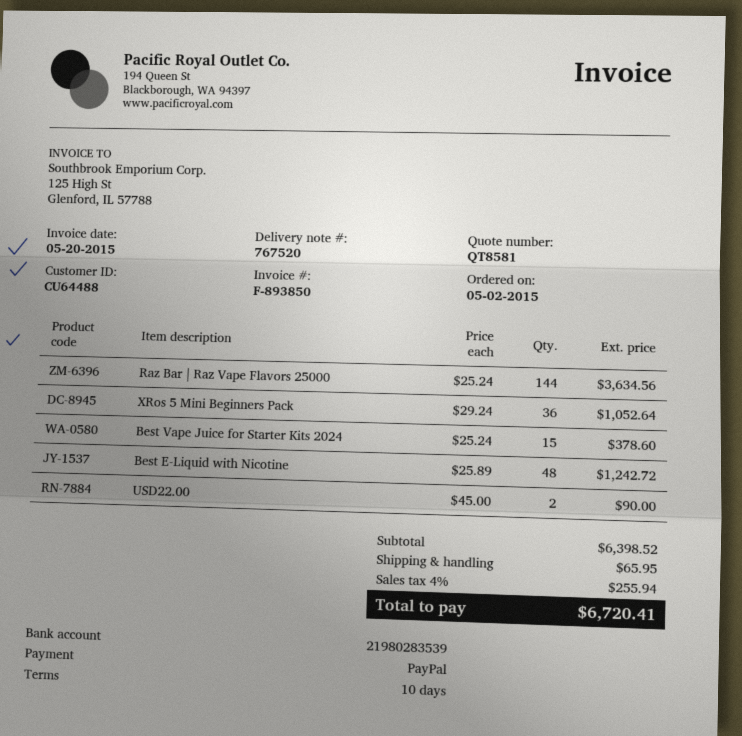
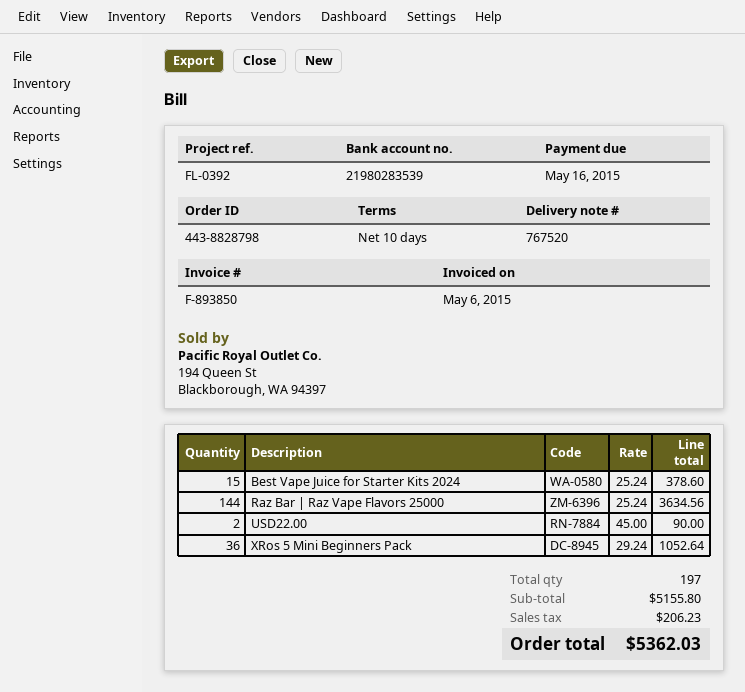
invoice date: 2015-05-20 -> 2015-05-06
Best E-Liquid with Nicotine: 48 x 25.89 = 1242.72 -> none
subtotal: 6398.52 -> 5155.80
shipping: 65.95 -> none
tax: 255.94 -> 206.23
total: 6720.41 -> 5362.03

